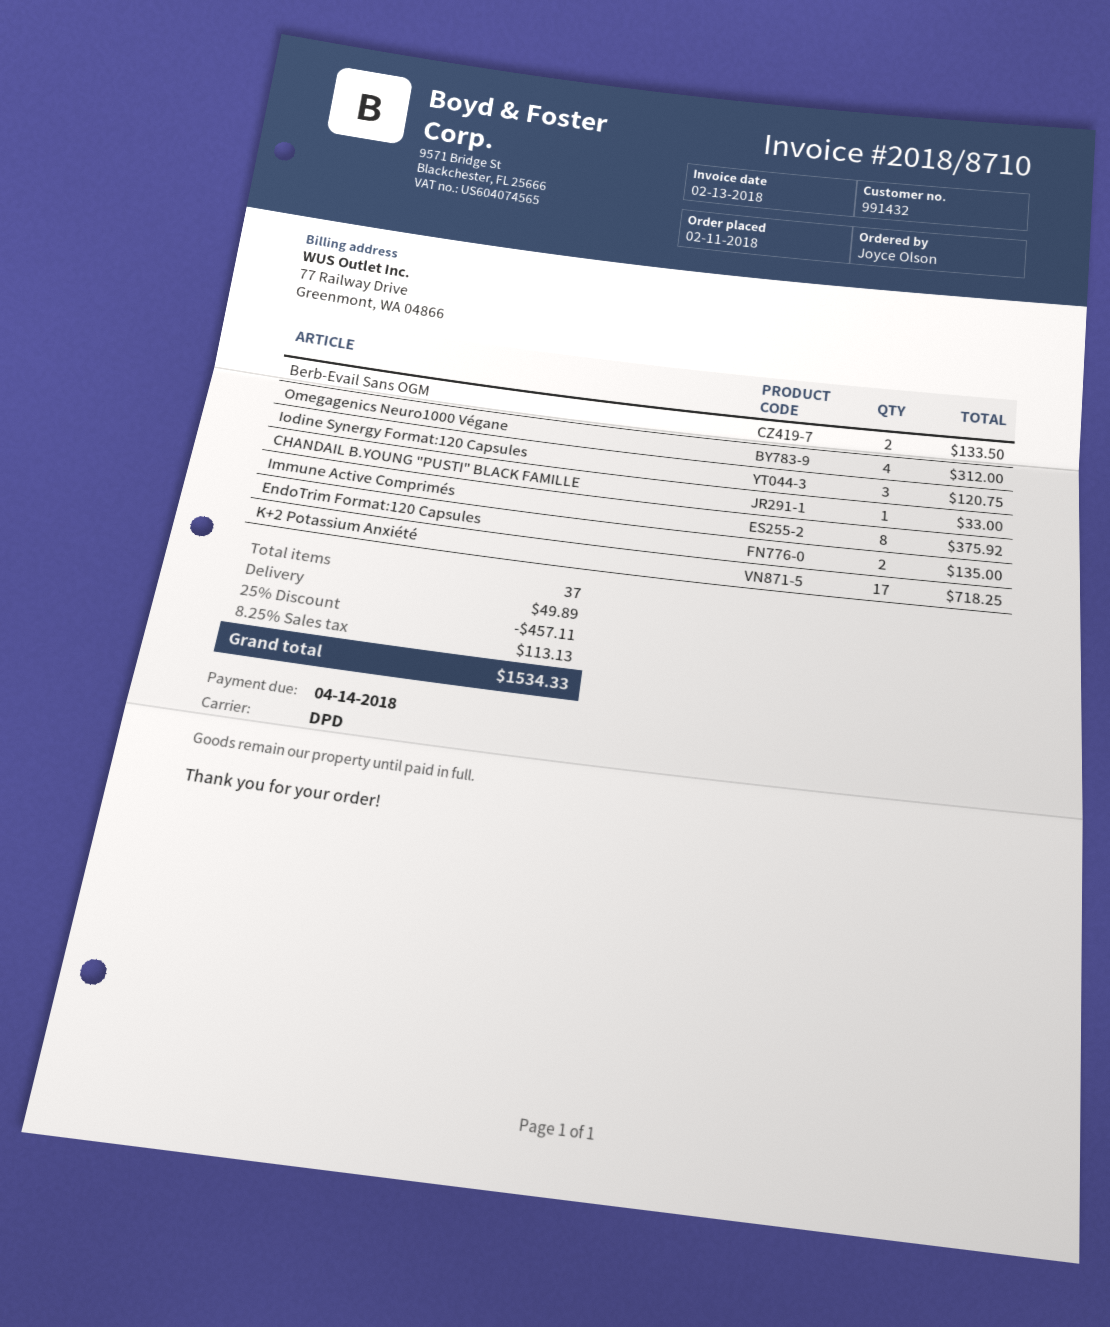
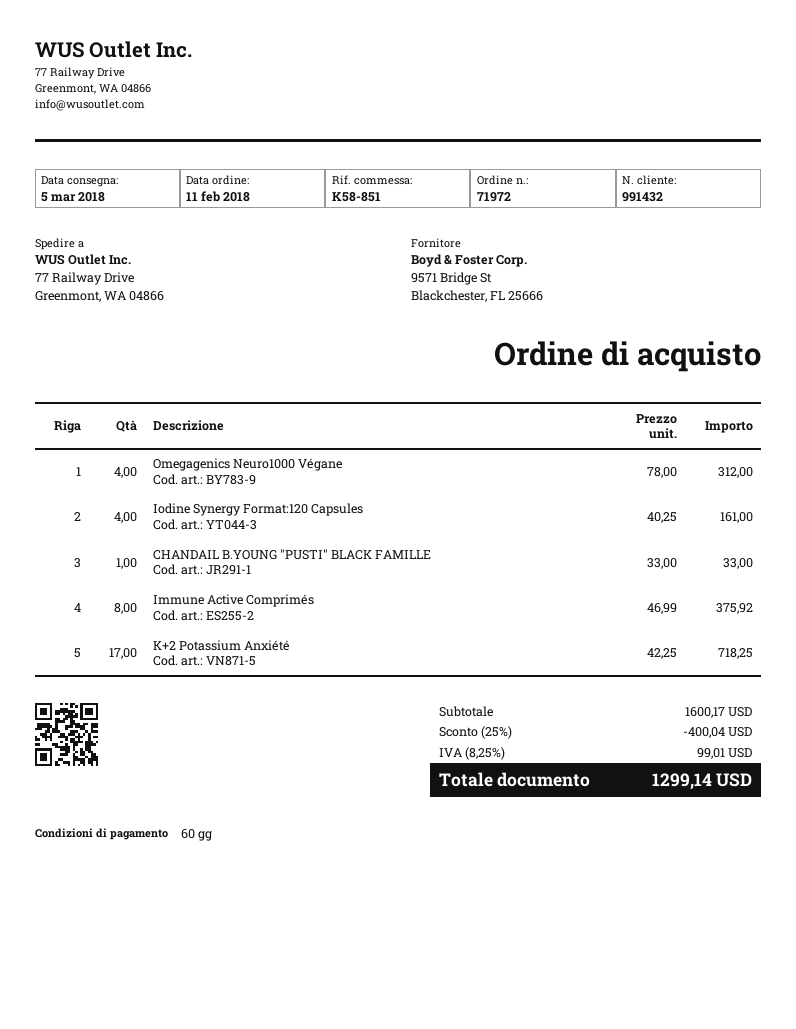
Berb-Evail Sans OGM: 2 for 133.50 -> none
Iodine Synergy Format:120 Capsules: 3 for 120.75 -> 4 for 161.00
EndoTrim Format:120 Capsules: 2 for 135.00 -> none
discount: 25% = 457.11 -> 25% = 400.04
shipping: 49.89 -> none
tax: 8.25% = 113.13 -> 8.25% = 99.01
total: 1534.33 -> 1299.14

